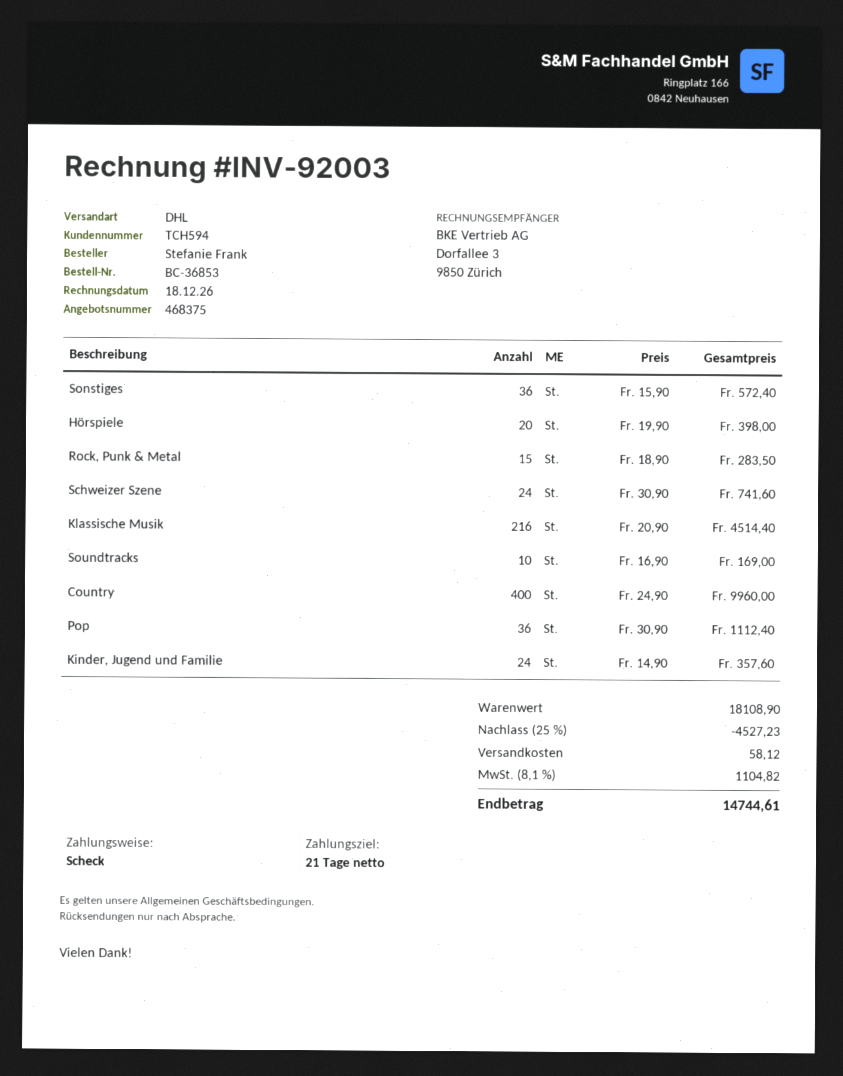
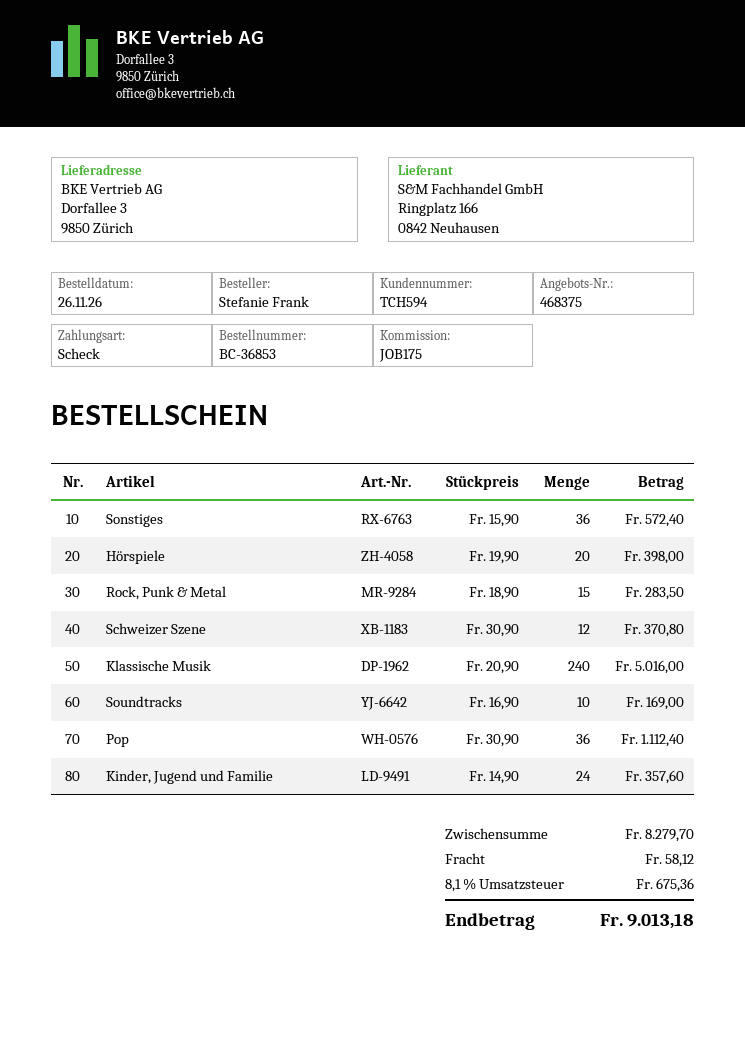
Schweizer Szene: 24 x 30.90 = 741.60 -> 12 x 30.90 = 370.80
Klassische Musik: 216 x 20.90 = 4514.40 -> 240 x 20.90 = 5016.00
Country: 400 x 24.90 = 9960.00 -> none
subtotal: 18108.90 -> 8279.70
discount: 25% = 4527.23 -> none
tax: 8.1% = 1104.82 -> 8.1% = 675.36
total: 14744.61 -> 9013.18

